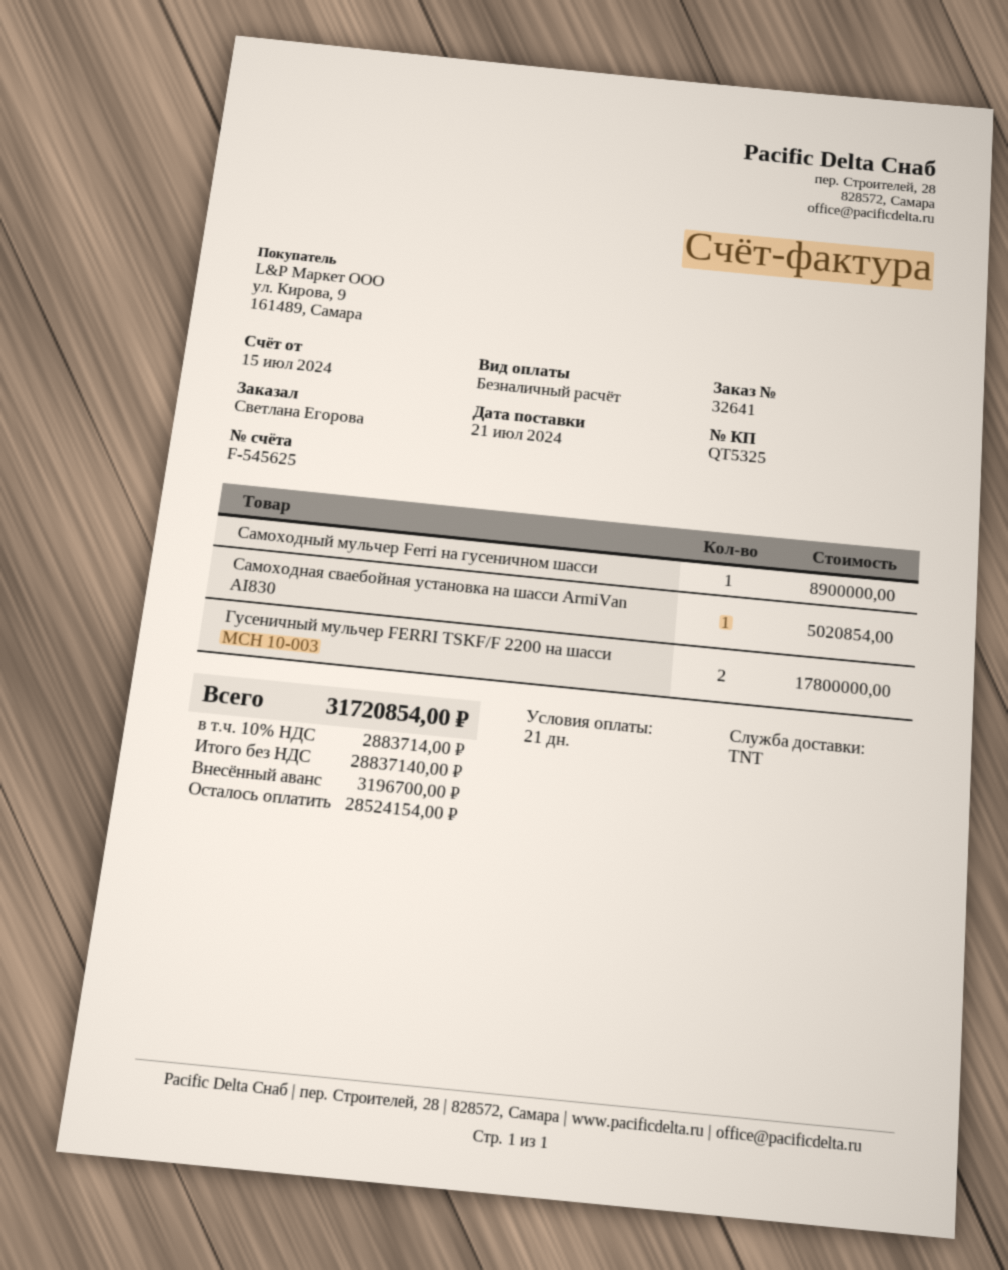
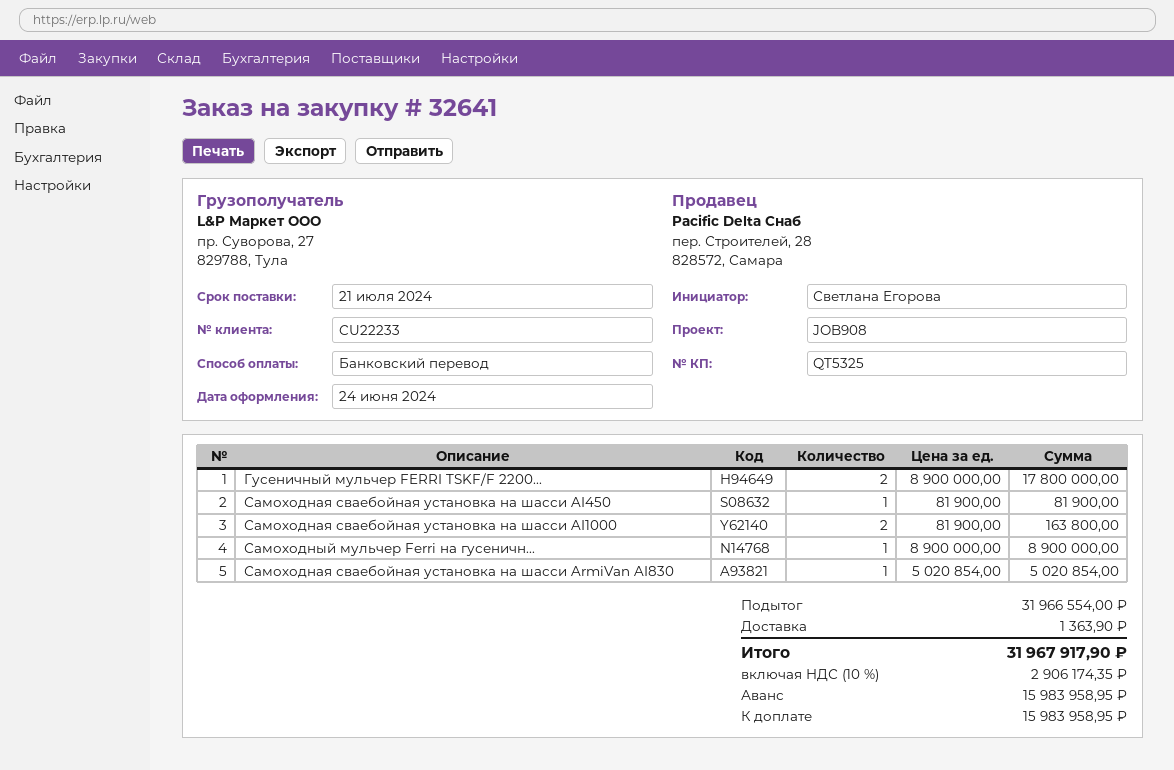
Самоходная сваебойная установка на шасси AI450: none -> 1 for 81900.00
Самоходная сваебойная установка на шасси AI1000: none -> 2 for 163800.00
shipping: none -> 1363.90
tax: 10% = 2883714.00 -> 10% = 2906174.35
total: 31720854.00 -> 31967917.90
deposit: 3196700.00 -> 15983958.95
balance: 28524154.00 -> 15983958.95

